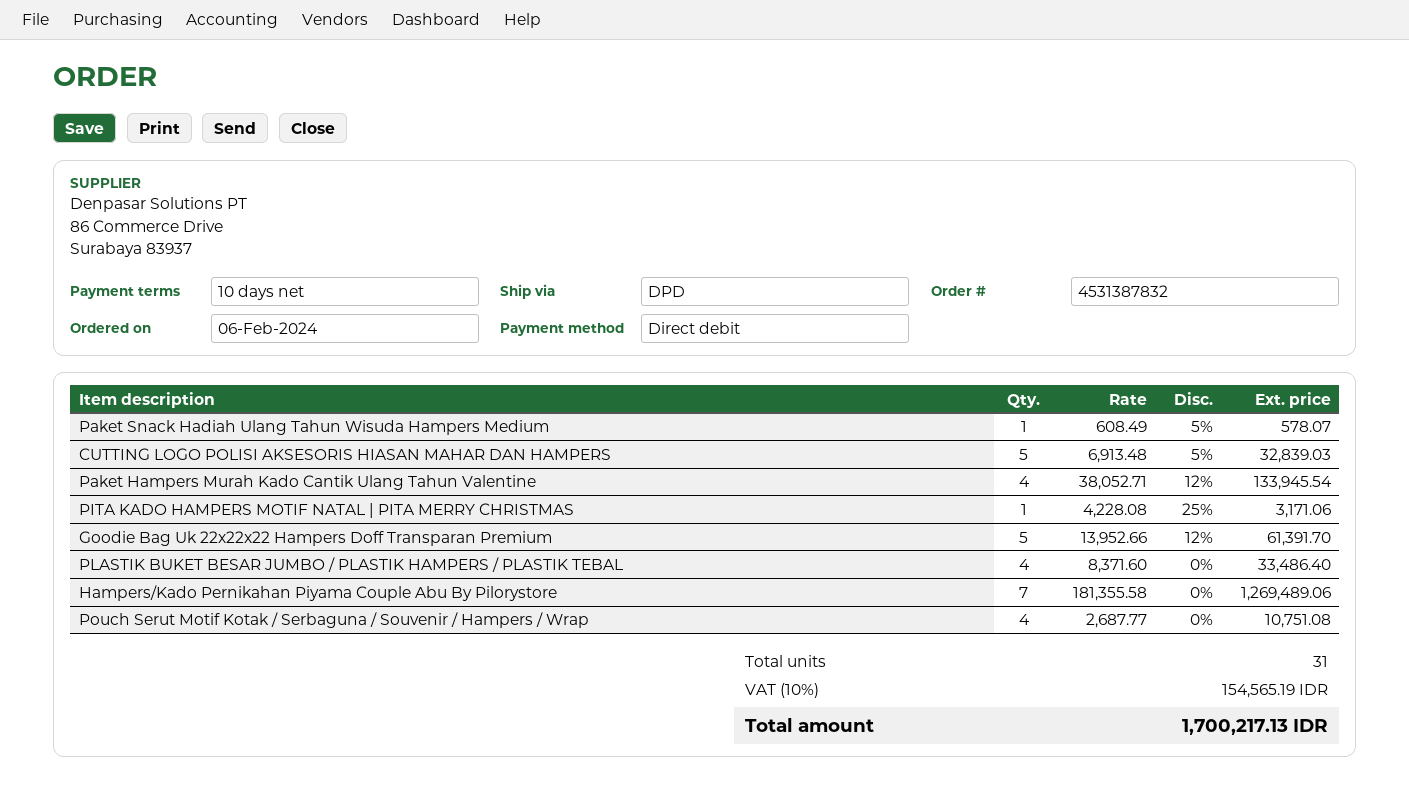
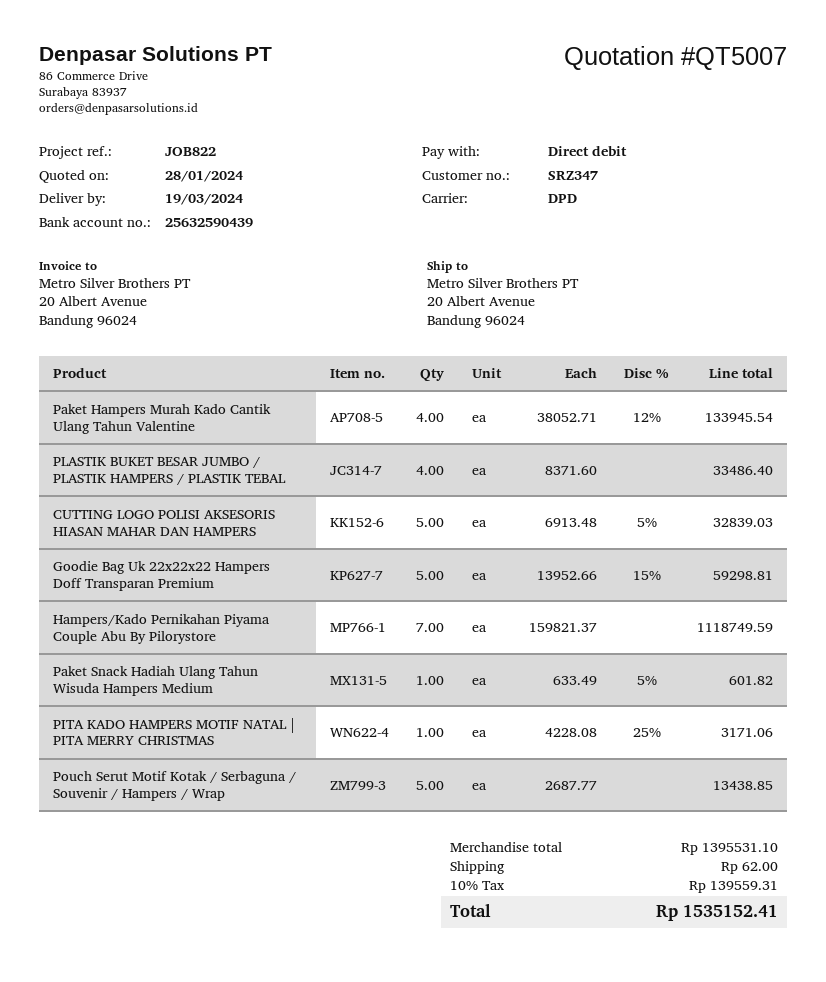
Paket Snack Hadiah Ulang Tahun Wisuda Hampers Medium: 1 x 608.49 - 5% = 578.07 -> 1 x 633.49 - 5% = 601.82
Goodie Bag Uk 22x22x22 Hampers Doff Transparan Premium: 5 x 13952.66 - 12% = 61391.70 -> 5 x 13952.66 - 15% = 59298.81
Hampers/Kado Pernikahan Piyama Couple Abu By Pilorystore: 7 x 181355.58 = 1269489.06 -> 7 x 159821.37 = 1118749.59
Pouch Serut Motif Kotak / Serbaguna / Souvenir / Hampers / Wrap: 4 x 2687.77 = 10751.08 -> 5 x 2687.77 = 13438.85
shipping: none -> 62.00
tax: 10% = 154565.19 -> 10% = 139559.31
total: 1700217.13 -> 1535152.41

